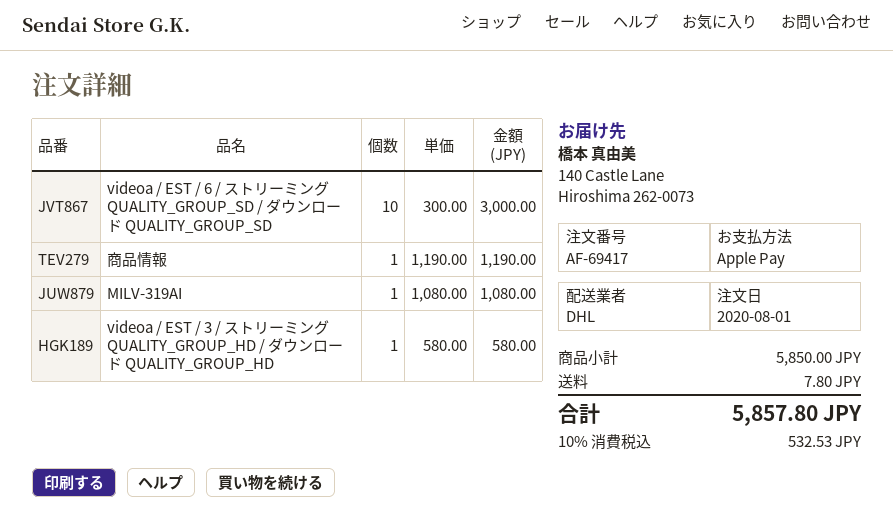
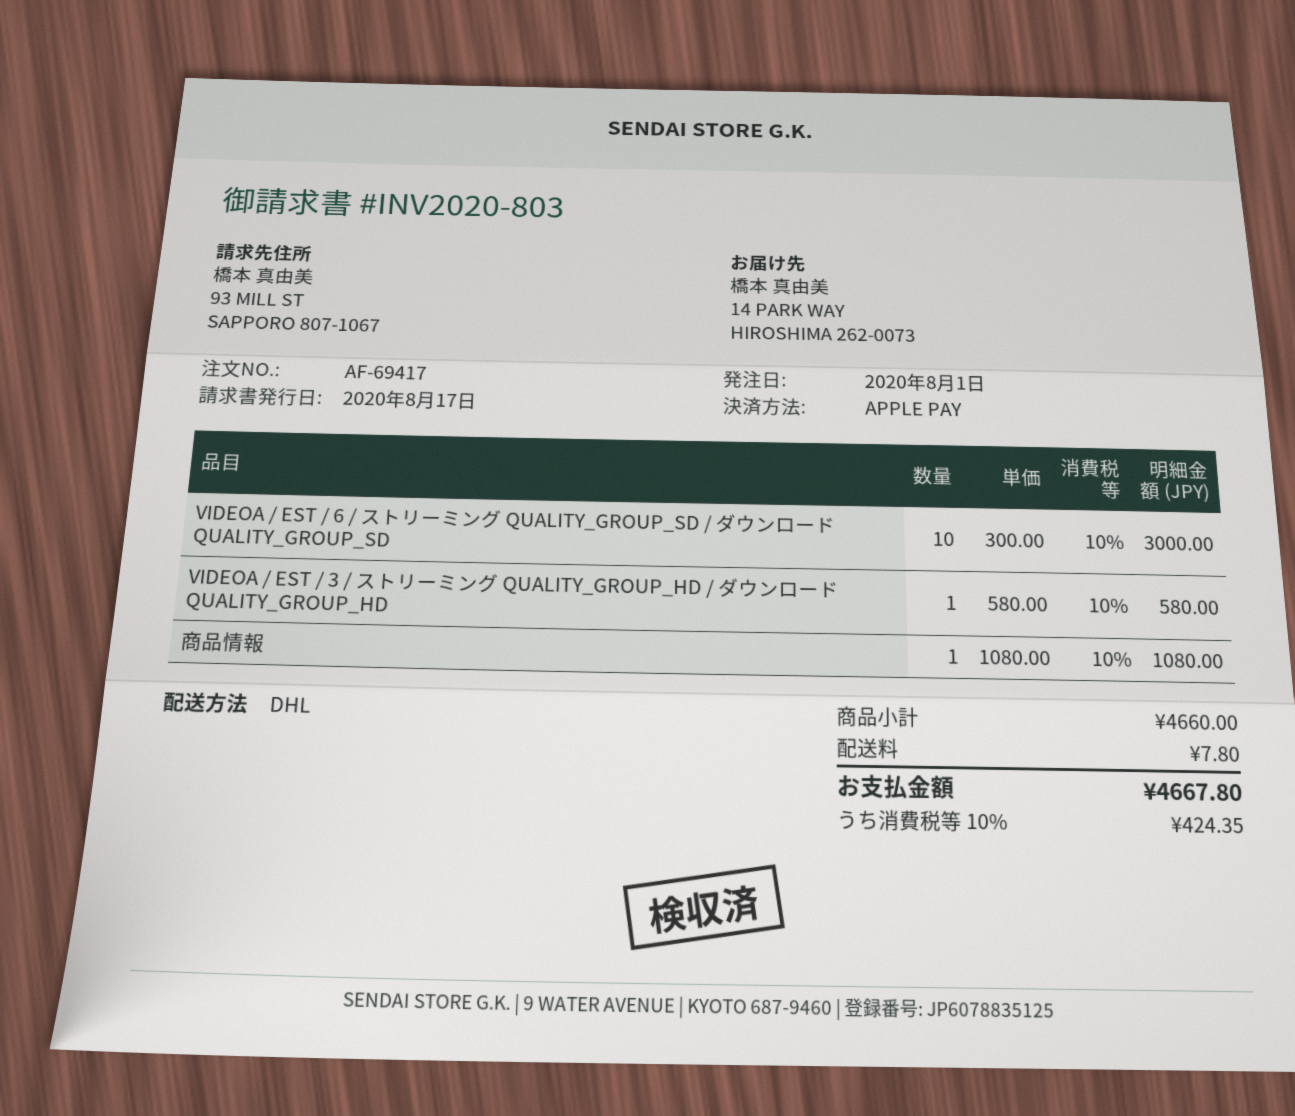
ship to: 140 Castle Lane, Hiroshima 262-0073 -> 14 PARK WAY, HIROSHIMA 262-0073
商品情報: 1 x 1190.00 = 1190.00 -> 1 x 1080.00 = 1080.00
MILV-319AI: 1 x 1080.00 = 1080.00 -> none
subtotal: 5850.00 -> 4660.00
tax: 10% = 532.53 -> 10% = 424.35
total: 5857.80 -> 4667.80

